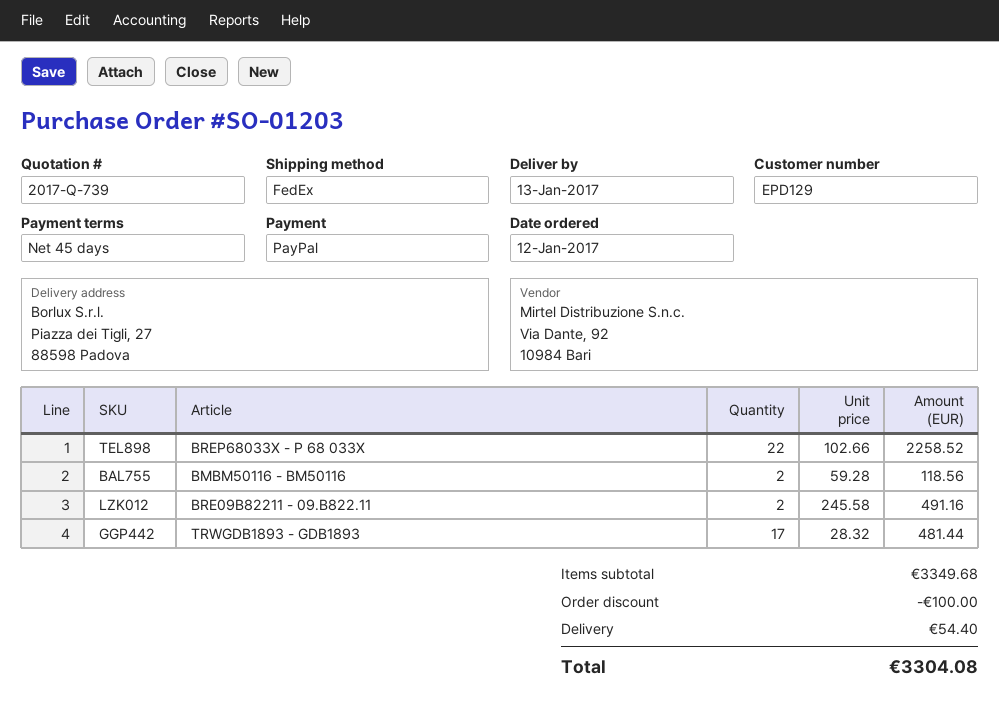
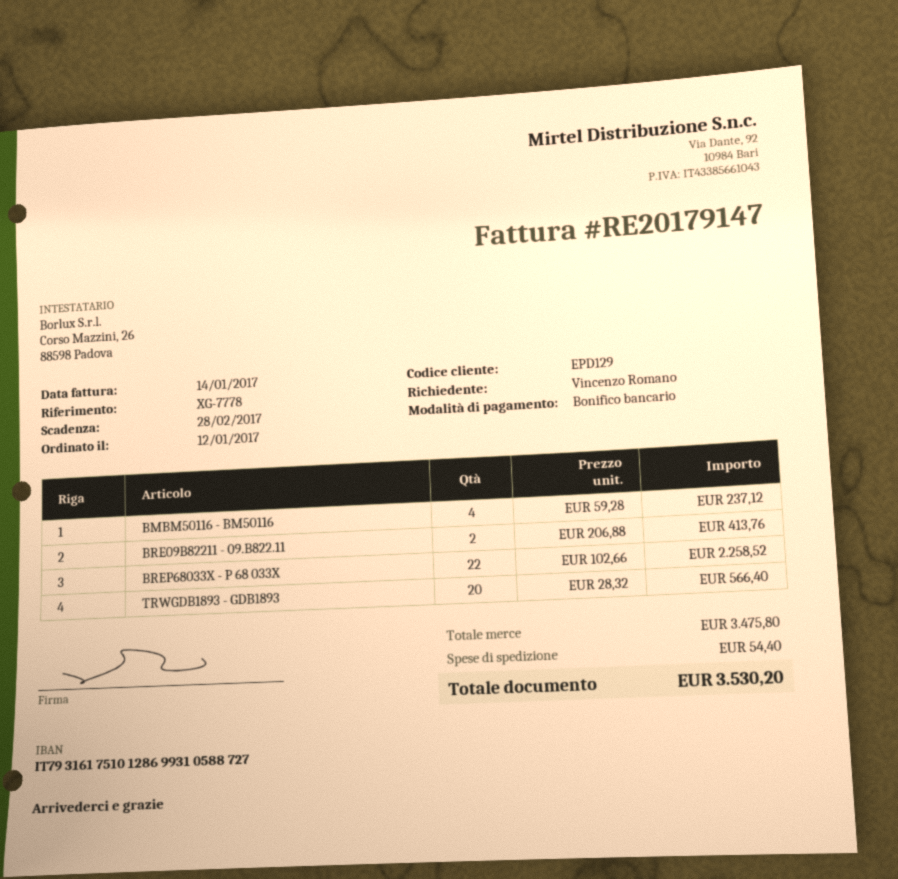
payment method: PayPal -> bank transfer
BMBM50116 - BM50116: 2 x 59.28 = 118.56 -> 4 x 59.28 = 237.12
BRE09B82211 - 09.B822.11: 2 x 245.58 = 491.16 -> 2 x 206.88 = 413.76
TRWGDB1893 - GDB1893: 17 x 28.32 = 481.44 -> 20 x 28.32 = 566.40
subtotal: 3349.68 -> 3475.80
discount: 100.00 -> none
total: 3304.08 -> 3530.20

